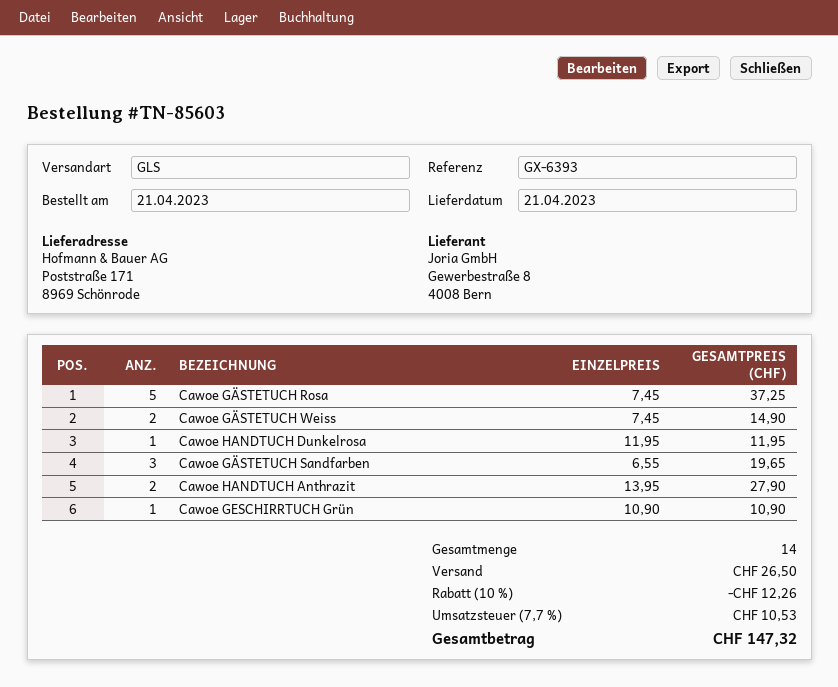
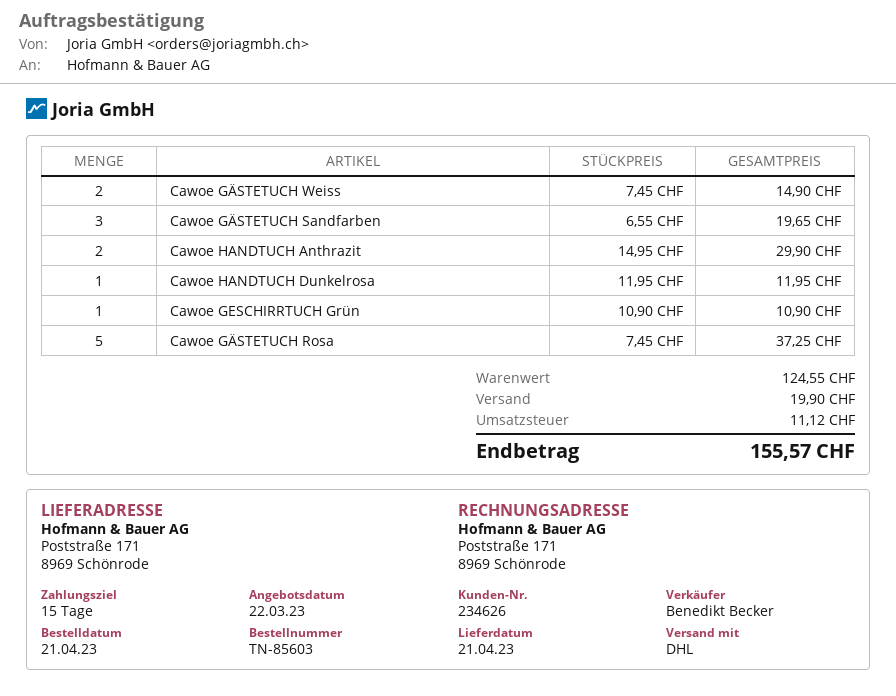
shipping method: GLS -> DHL
Cawoe HANDTUCH Anthrazit: 2 x 13.95 = 27.90 -> 2 x 14.95 = 29.90
discount: 10% = 12.26 -> none
shipping: 26.50 -> 19.90
tax: 10.53 -> 11.12
total: 147.32 -> 155.57

